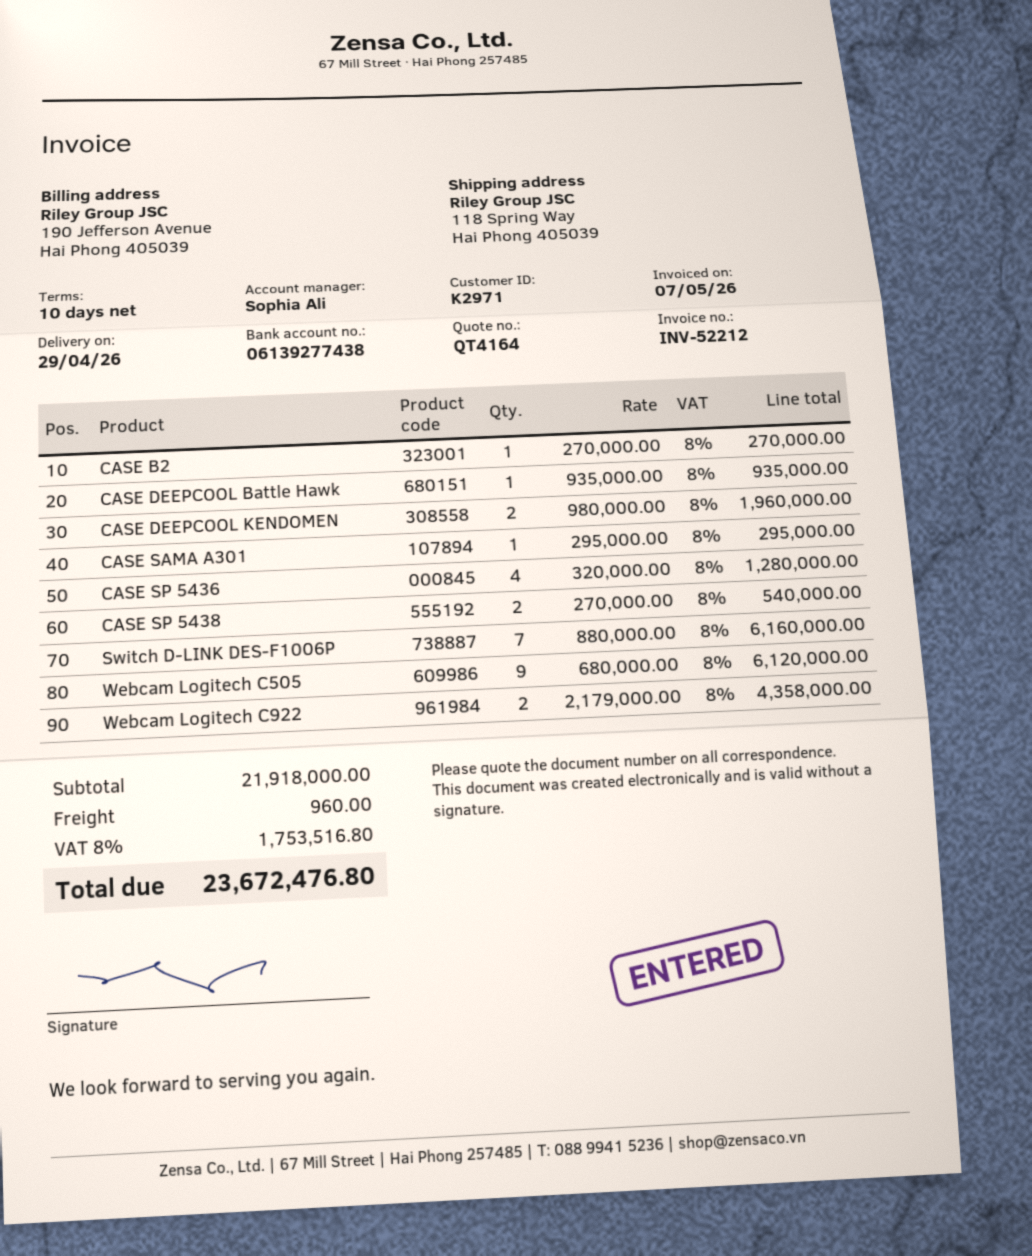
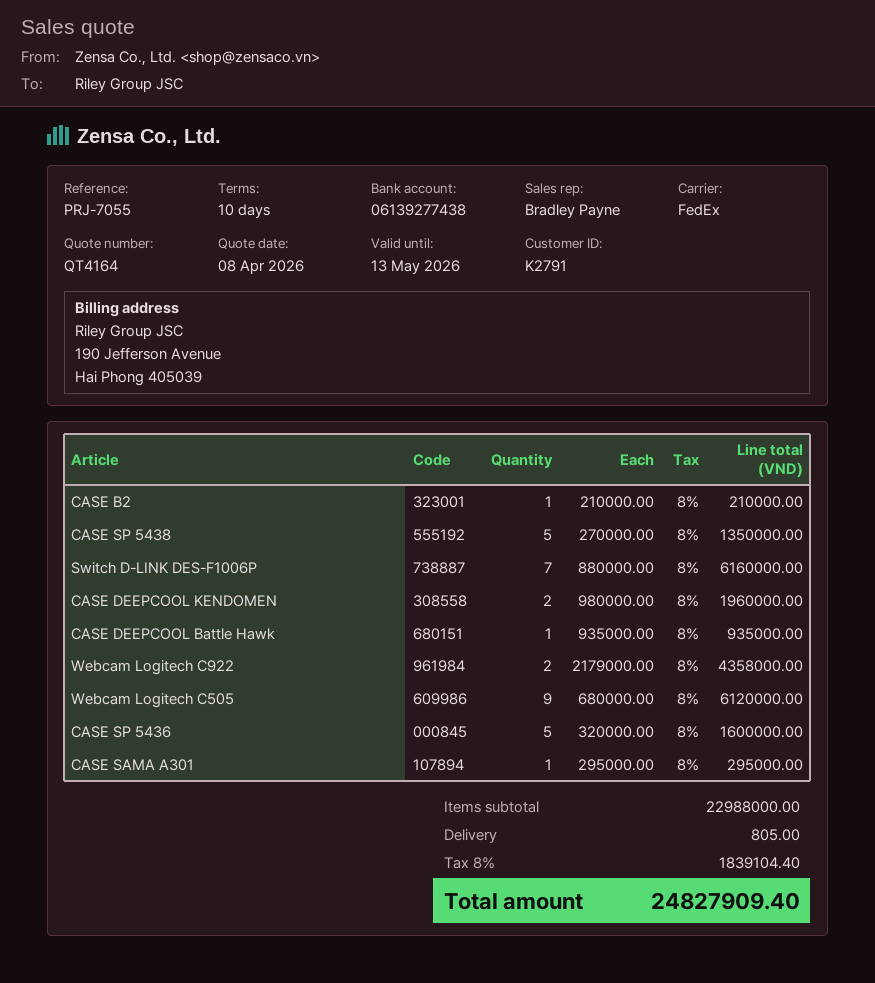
customer number: K2971 -> K2791
sales rep: Sophia Ali -> Bradley Payne
CASE B2: 1 x 270000.00 = 270000.00 -> 1 x 210000.00 = 210000.00
CASE SP 5436: 4 x 320000.00 = 1280000.00 -> 5 x 320000.00 = 1600000.00
CASE SP 5438: 2 x 270000.00 = 540000.00 -> 5 x 270000.00 = 1350000.00
subtotal: 21918000.00 -> 22988000.00
shipping: 960.00 -> 805.00
tax: 8% = 1753516.80 -> 8% = 1839104.40
total: 23672476.80 -> 24827909.40

